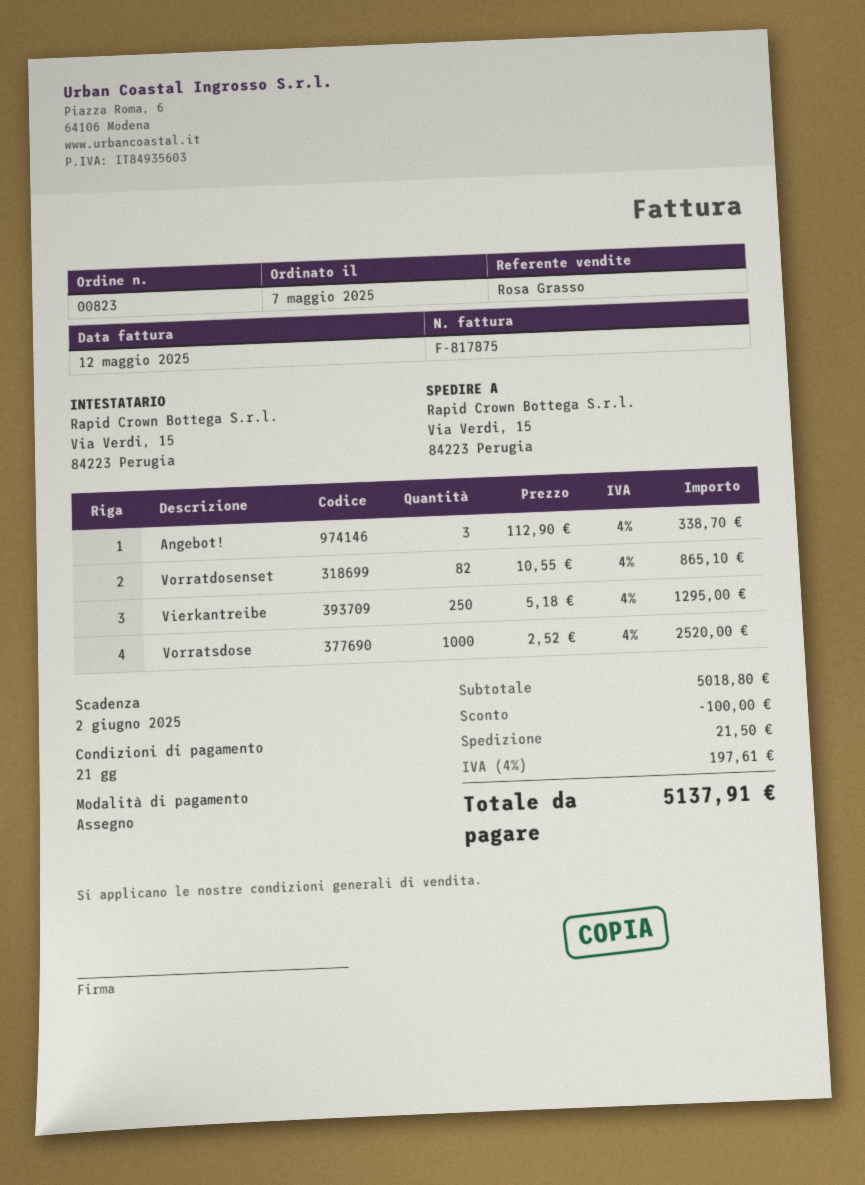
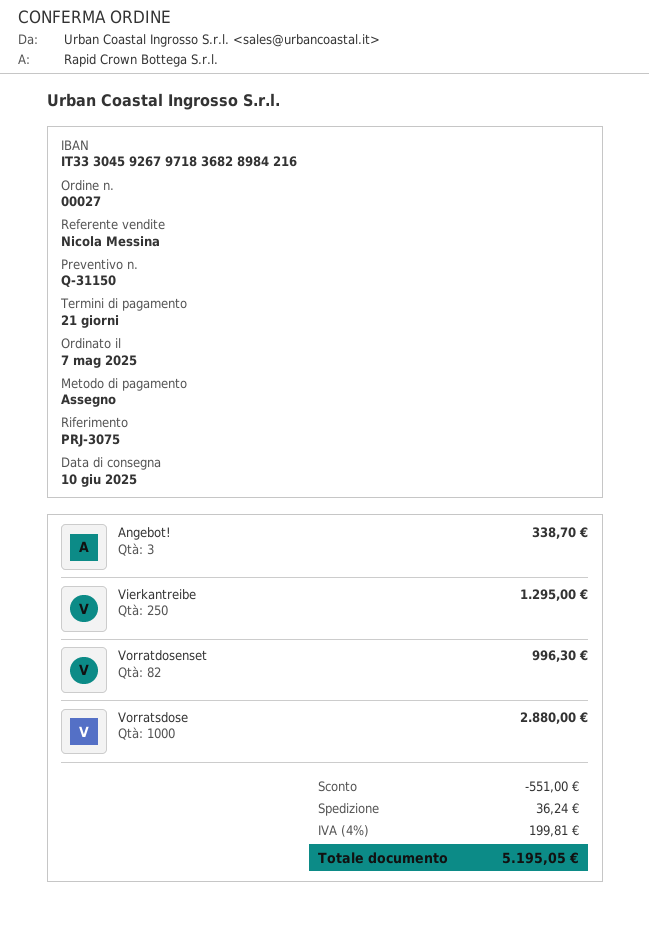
order number: 00823 -> 00027
sales rep: Rosa Grasso -> Nicola Messina
Vorratdosenset: 82 for 865.10 -> 82 for 996.30
Vorratsdose: 1000 for 2520.00 -> 1000 for 2880.00
discount: 100.00 -> 551.00
shipping: 21.50 -> 36.24
tax: 4% = 197.61 -> 4% = 199.81
total: 5137.91 -> 5195.05

